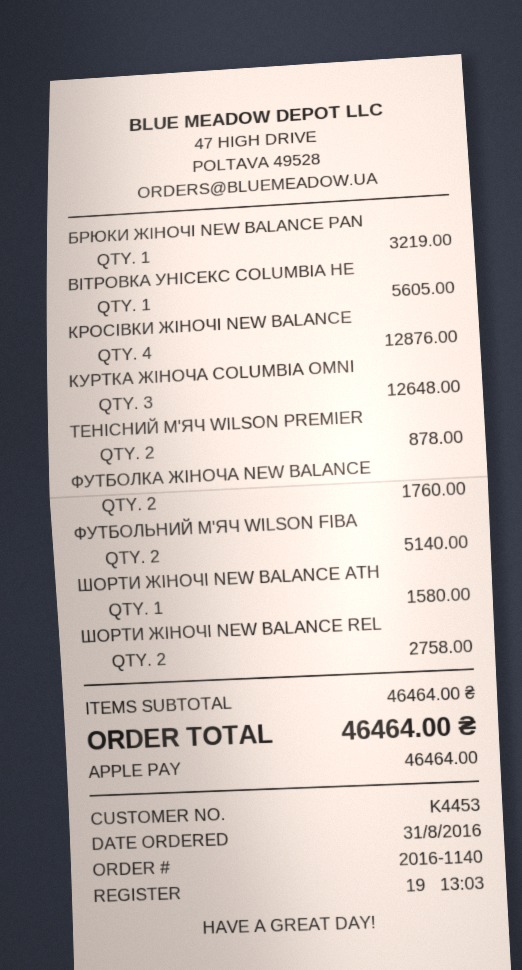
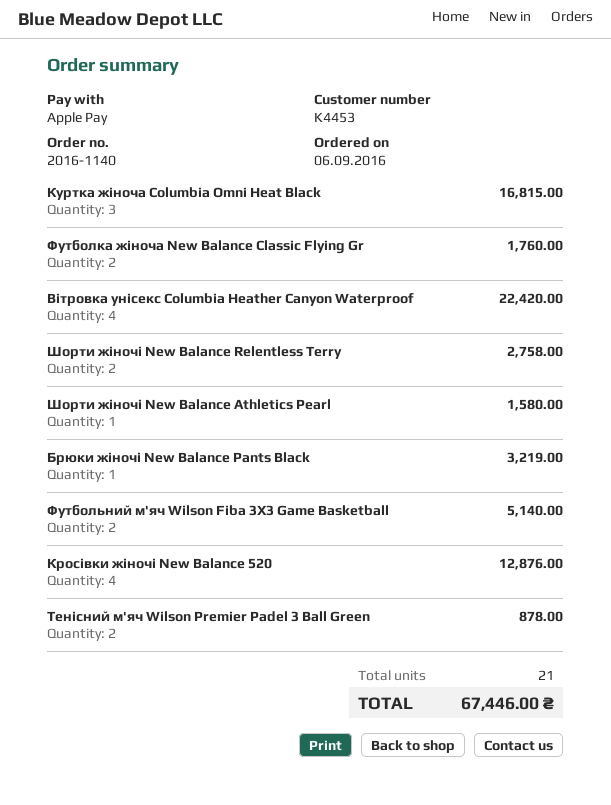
order date: 2016-08-31 -> 2016-09-06
ВІТРОВКА УНІСЕКС COLUMBIA HE: 1 for 5605.00 -> 4 for 22420.00
КУРТКА ЖІНОЧА COLUMBIA OMNI: 3 for 12648.00 -> 3 for 16815.00
total: 46464.00 -> 67446.00

